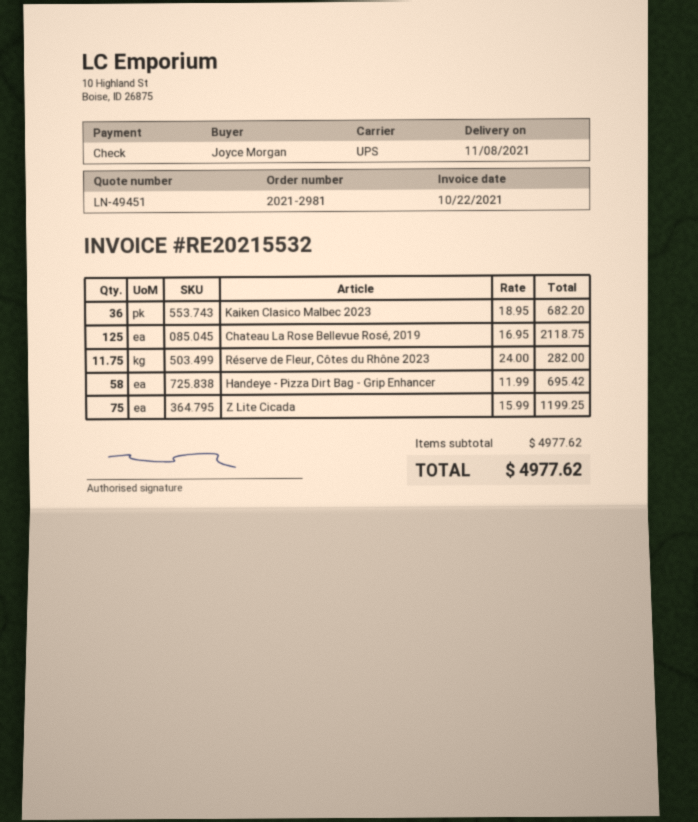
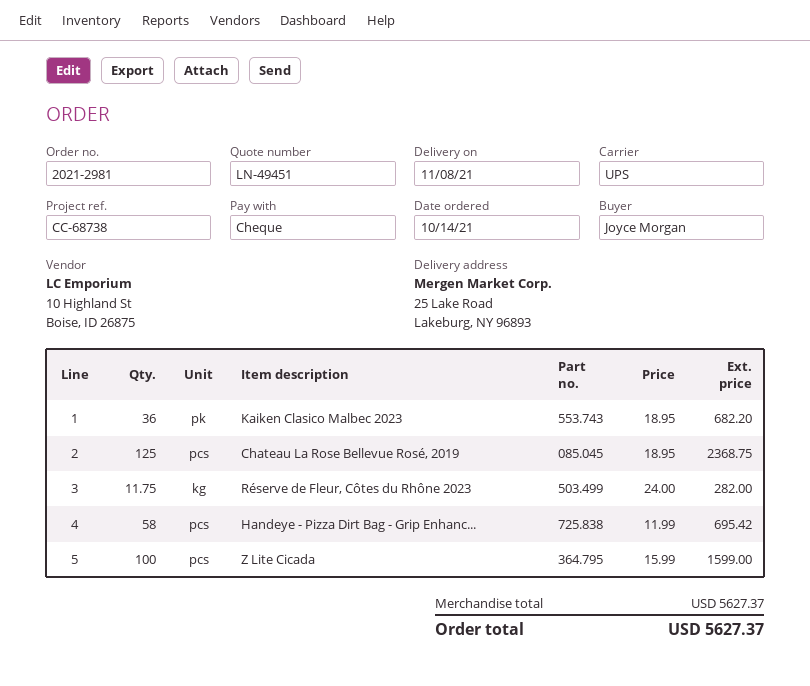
Chateau La Rose Bellevue Rosé, 2019: 125 x 16.95 = 2118.75 -> 125 x 18.95 = 2368.75
Z Lite Cicada: 75 x 15.99 = 1199.25 -> 100 x 15.99 = 1599.00
subtotal: 4977.62 -> 5627.37
total: 4977.62 -> 5627.37

